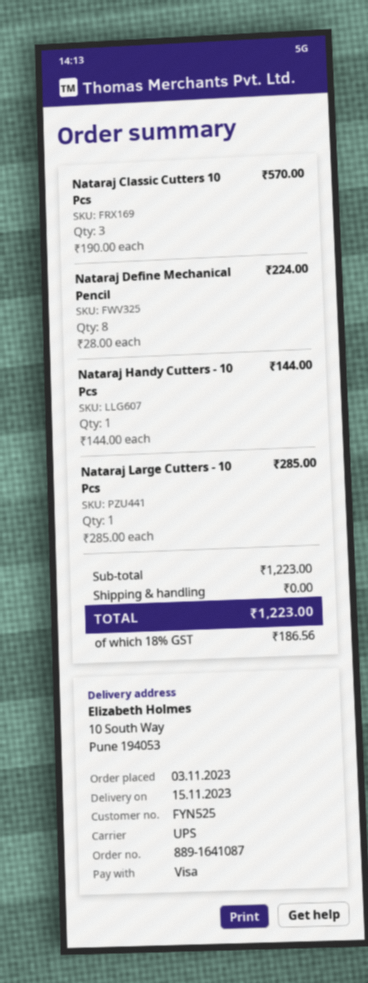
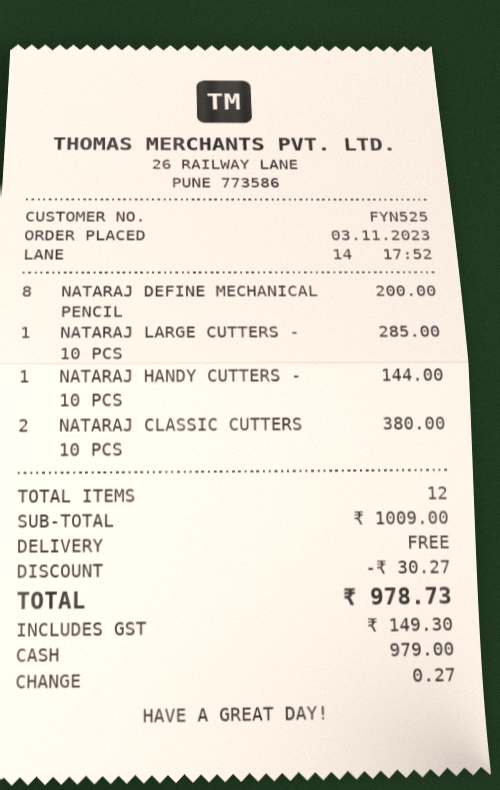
payment method: Visa -> cash
Nataraj Classic Cutters 10 Pcs: 3 for 570.00 -> 2 for 380.00
Nataraj Define Mechanical Pencil: 8 for 224.00 -> 8 for 200.00
subtotal: 1223.00 -> 1009.00
discount: none -> 30.27
tax: 186.56 -> 149.30
total: 1223.00 -> 978.73

